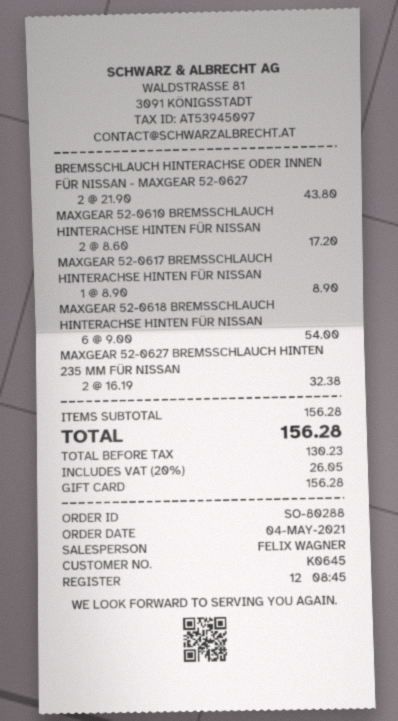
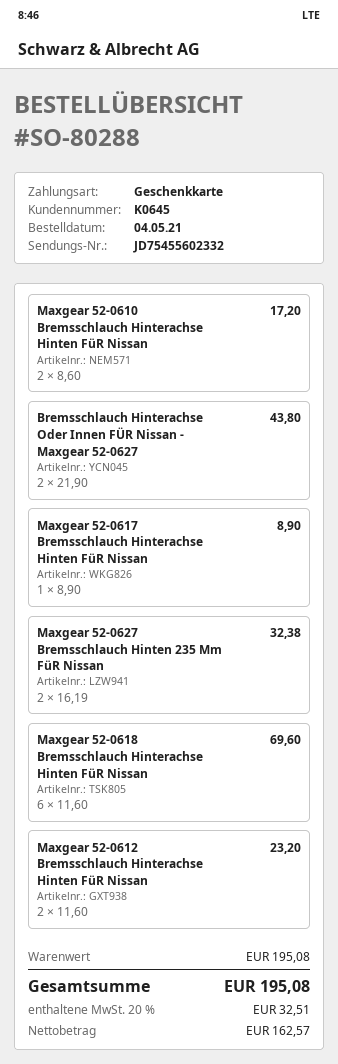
MAXGEAR 52-0618 BREMSSCHLAUCH HINTERACHSE HINTEN FÜR NISSAN: 6 x 9.00 = 54.00 -> 6 x 11.60 = 69.60
Maxgear 52-0612 Bremsschlauch Hinterachse Hinten FüR Nissan: none -> 2 x 11.60 = 23.20
subtotal: 156.28 -> 195.08
net: 130.23 -> 162.57
tax: 20% = 26.05 -> 20% = 32.51
total: 156.28 -> 195.08

